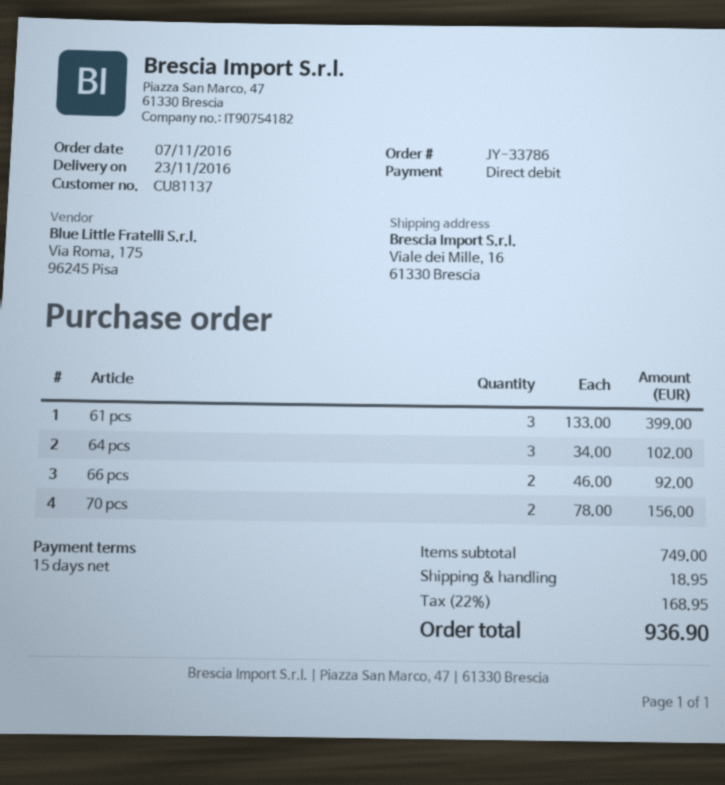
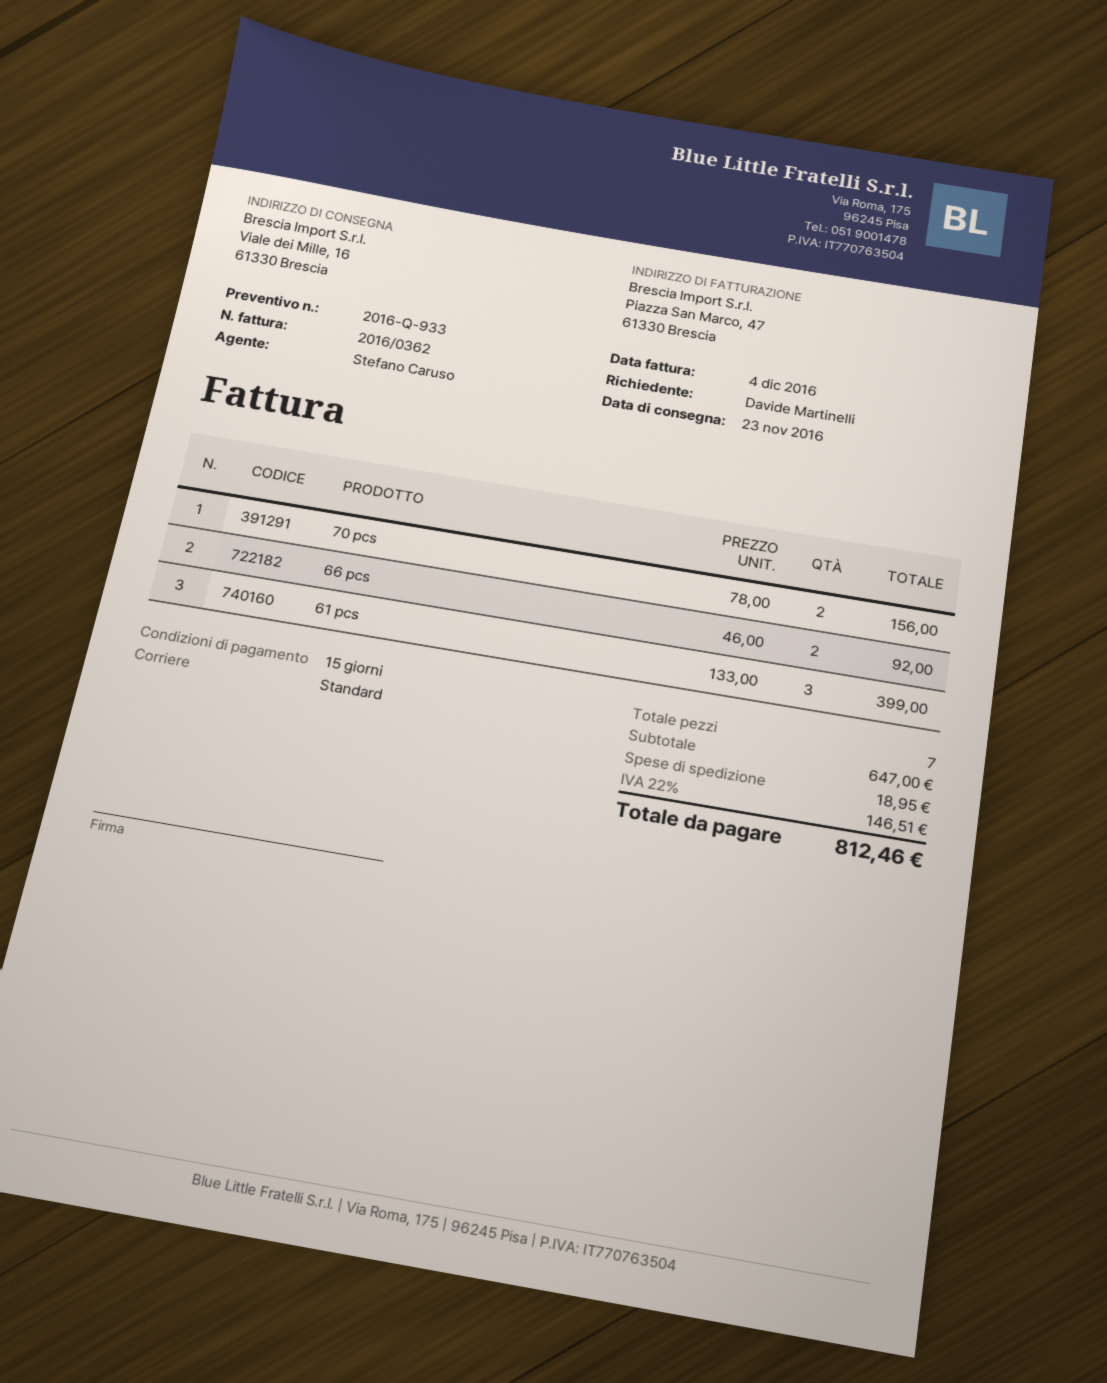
64 pcs: 3 x 34.00 = 102.00 -> none
subtotal: 749.00 -> 647.00
tax: 22% = 168.95 -> 22% = 146.51
total: 936.90 -> 812.46

